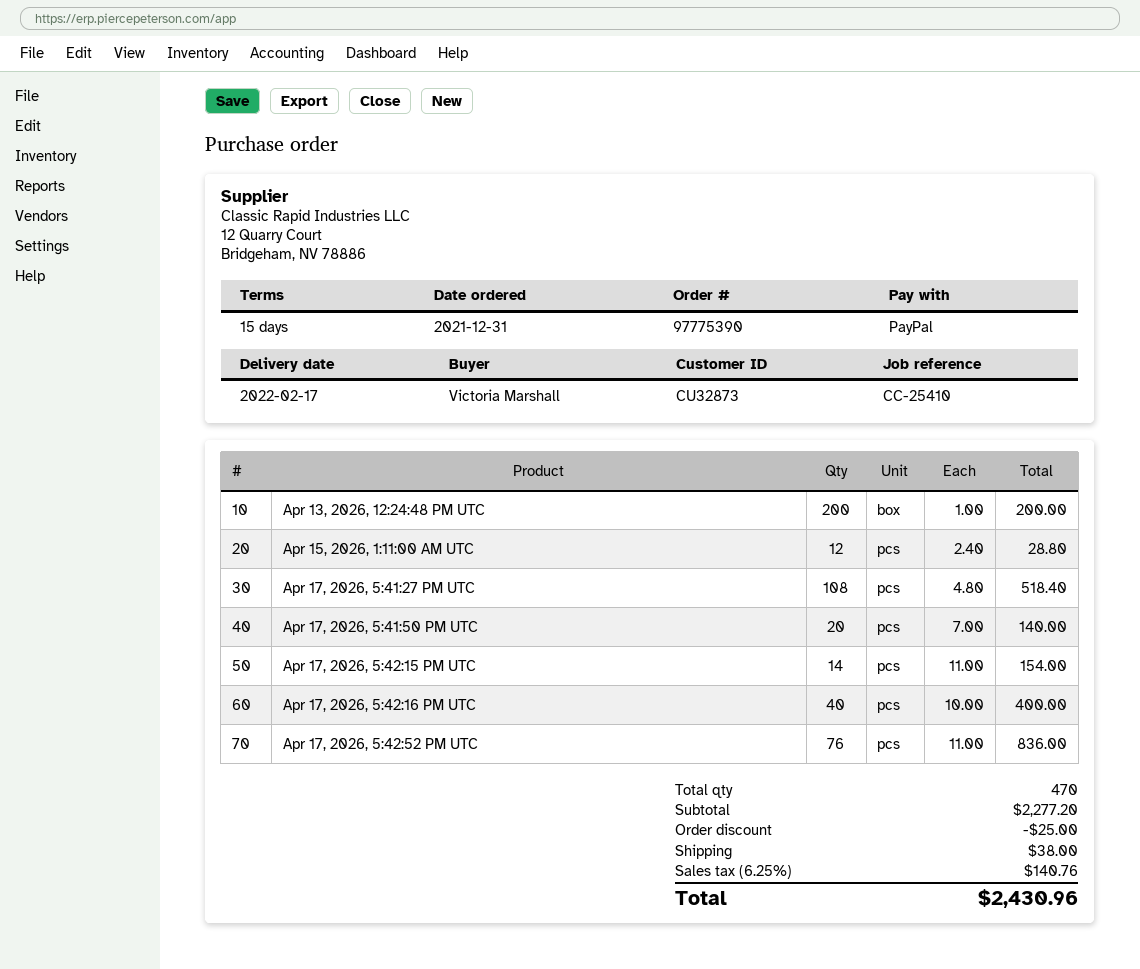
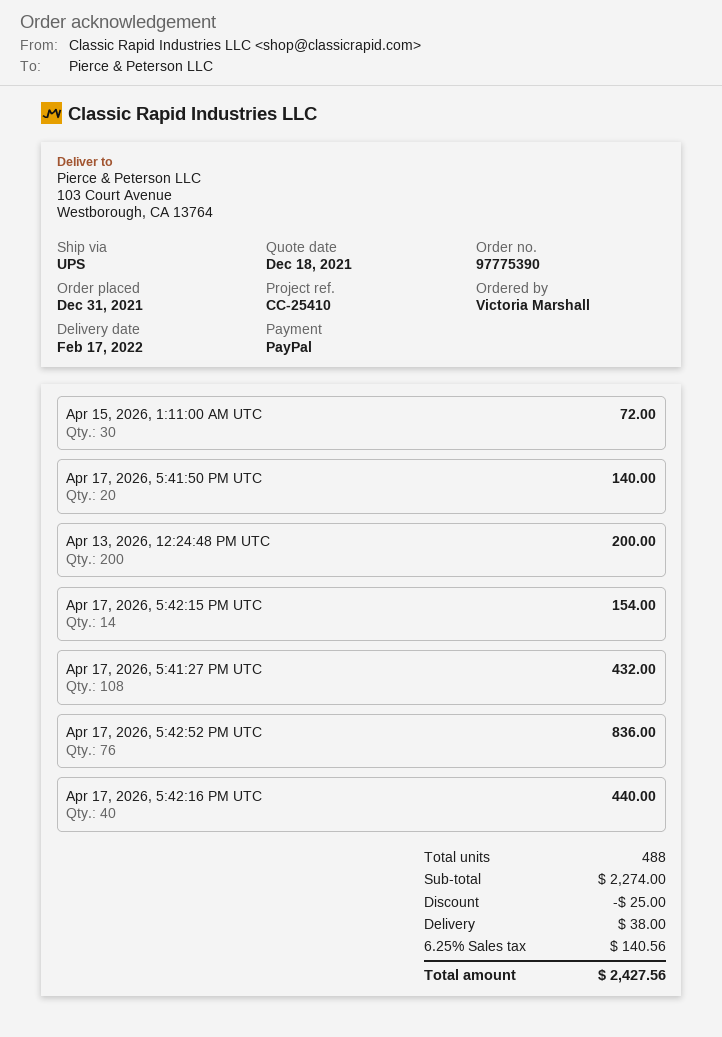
Apr 15, 2026, 1:11:00 AM UTC: 12 for 28.80 -> 30 for 72.00
Apr 17, 2026, 5:41:27 PM UTC: 108 for 518.40 -> 108 for 432.00
Apr 17, 2026, 5:42:16 PM UTC: 40 for 400.00 -> 40 for 440.00
total quantity: 470 -> 488
subtotal: 2277.20 -> 2274.00
tax: 6.25% = 140.76 -> 6.25% = 140.56
total: 2430.96 -> 2427.56

